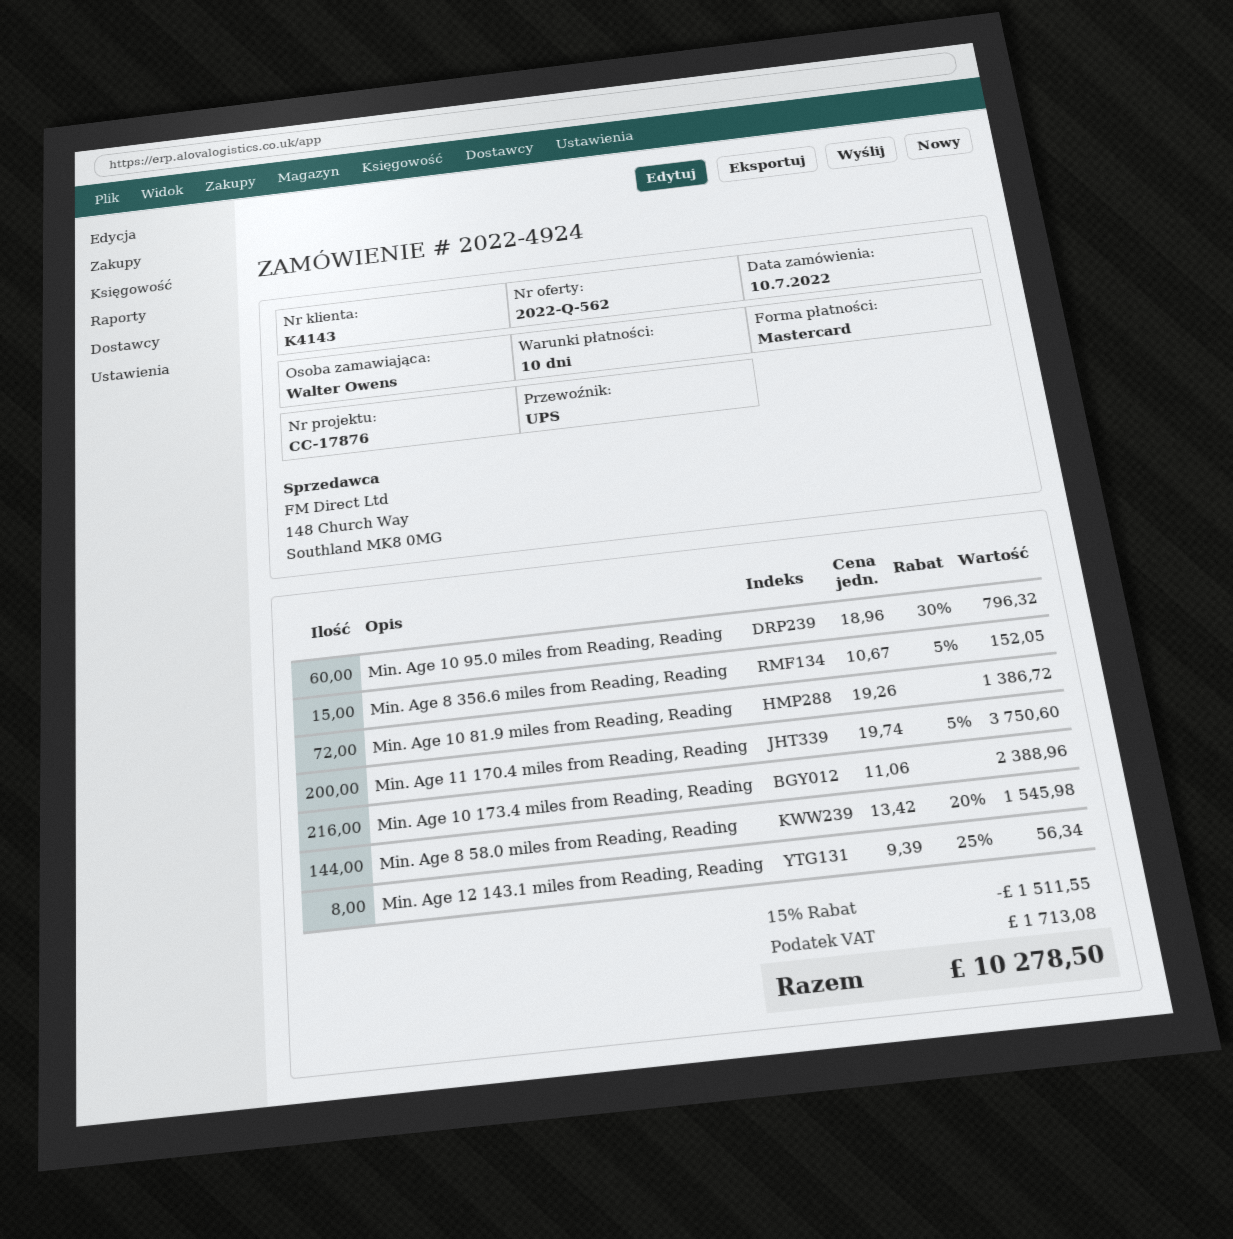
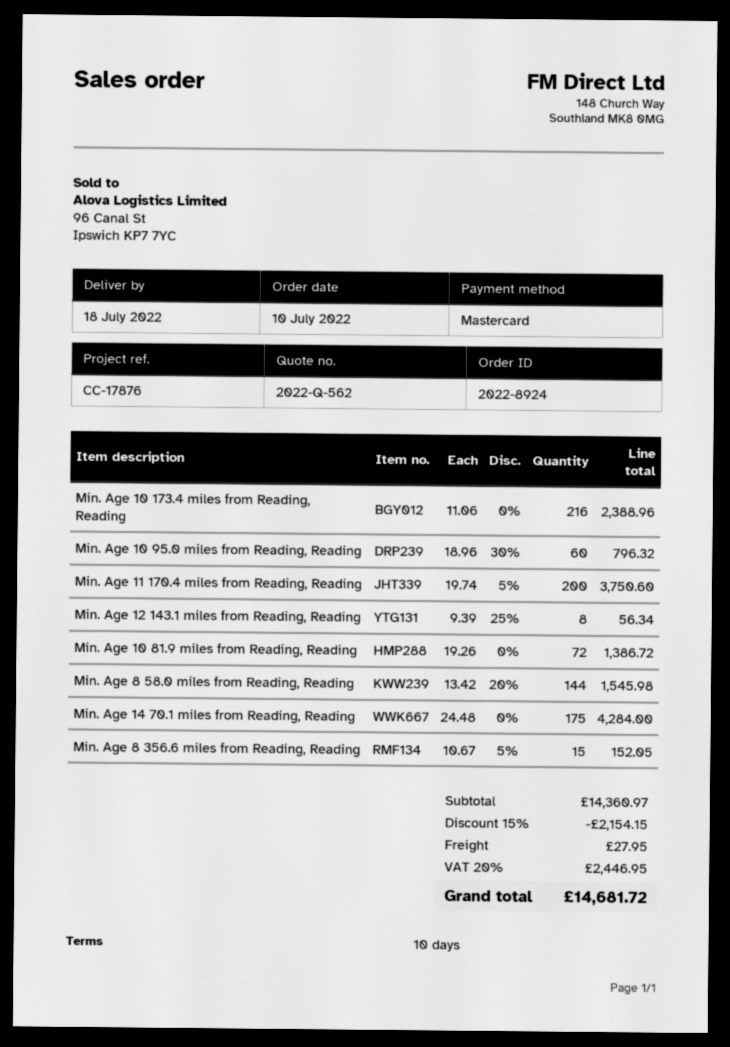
order number: 2022-4924 -> 2022-8924
Min. Age 14 70.1 miles from Reading, Reading: none -> 175 x 24.48 = 4284.00
discount: 15% = 1511.55 -> 15% = 2154.15
shipping: none -> 27.95
tax: 1713.08 -> 2446.95
total: 10278.50 -> 14681.72

